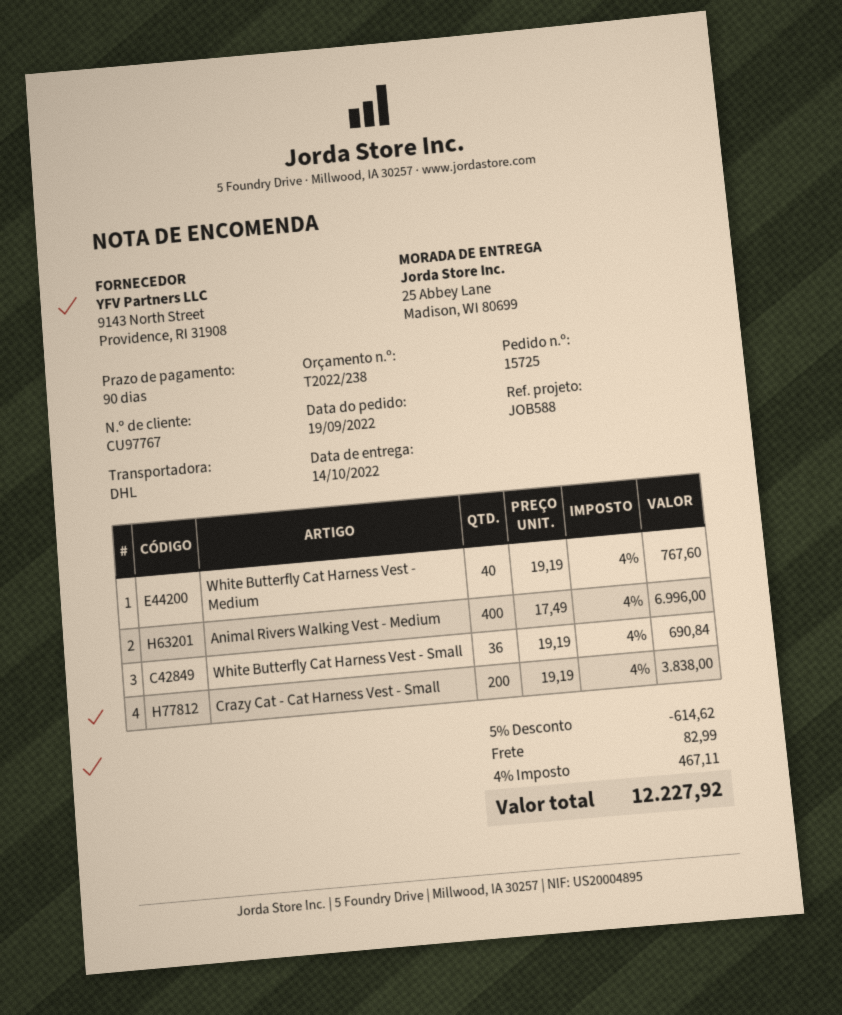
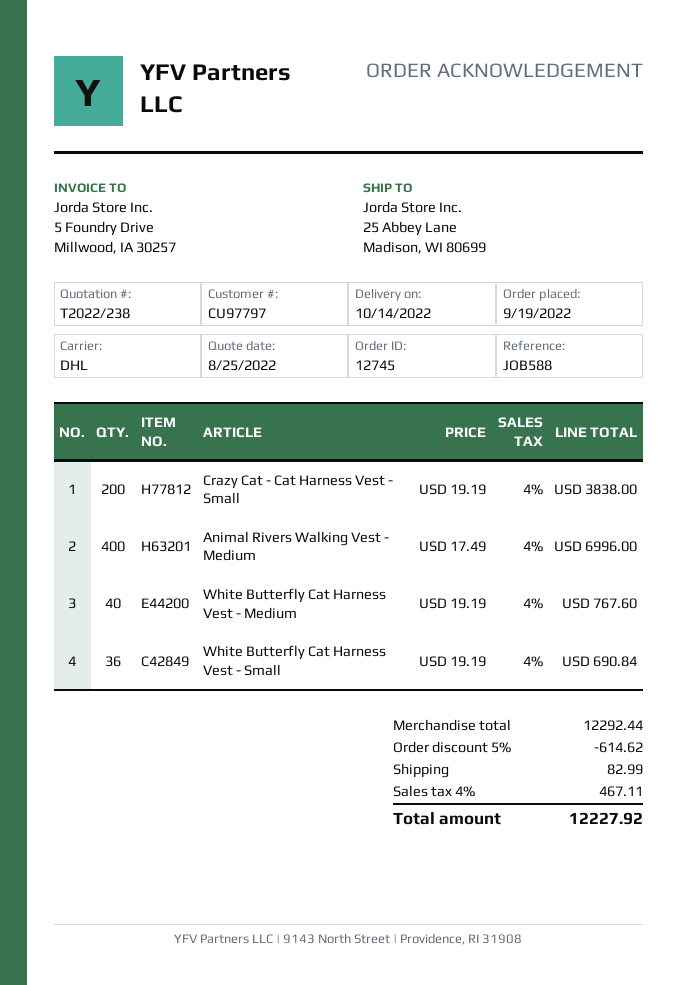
order number: 15725 -> 12745
customer number: CU97767 -> CU97797

